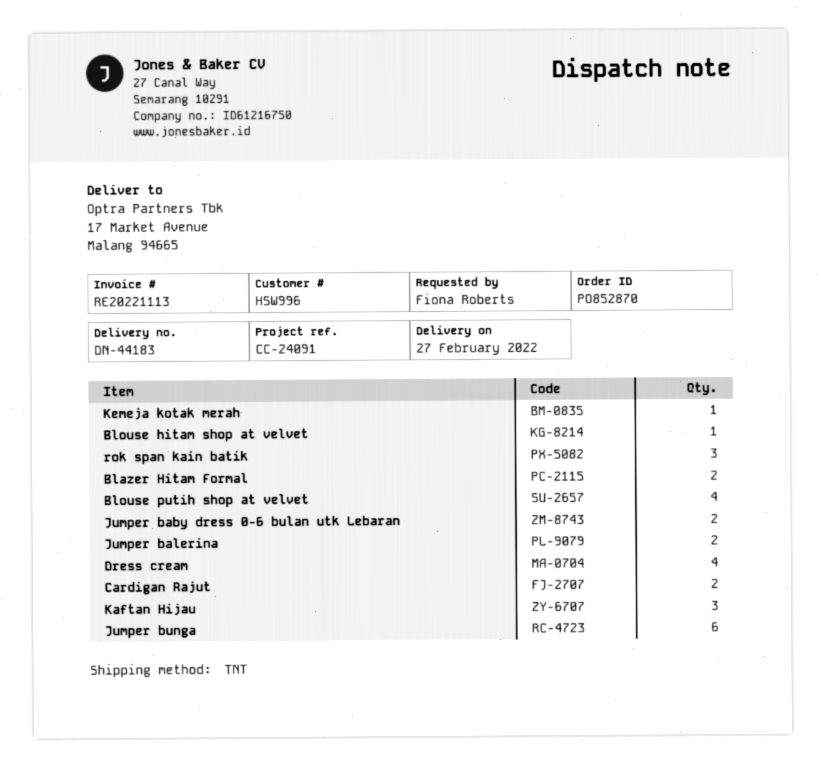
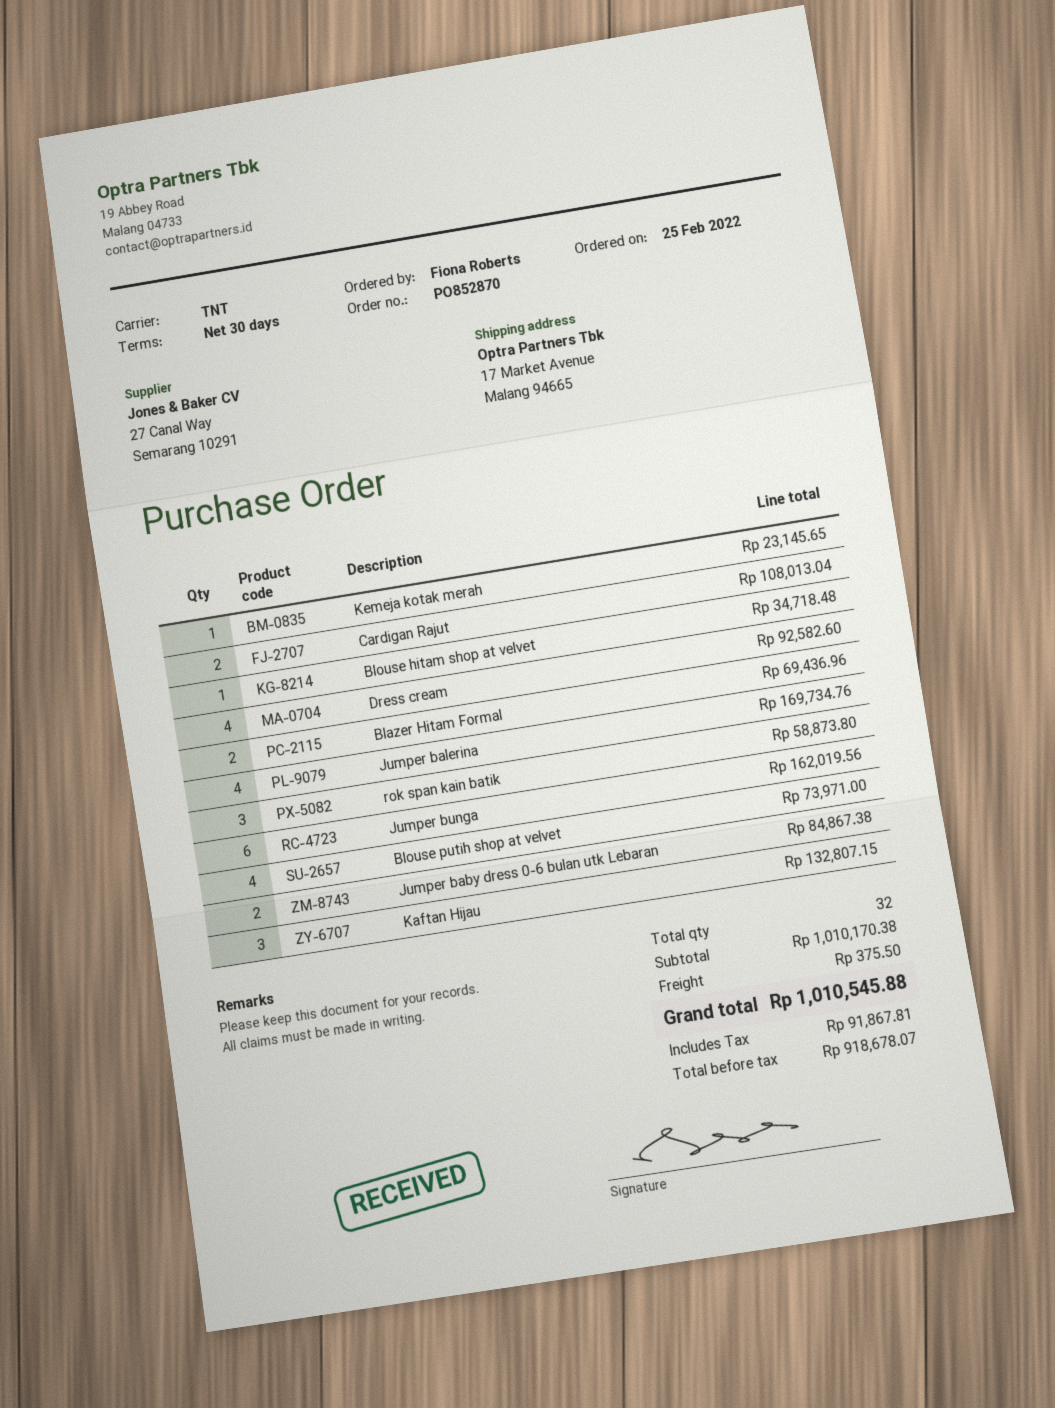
Jumper balerina: 2 -> 4

